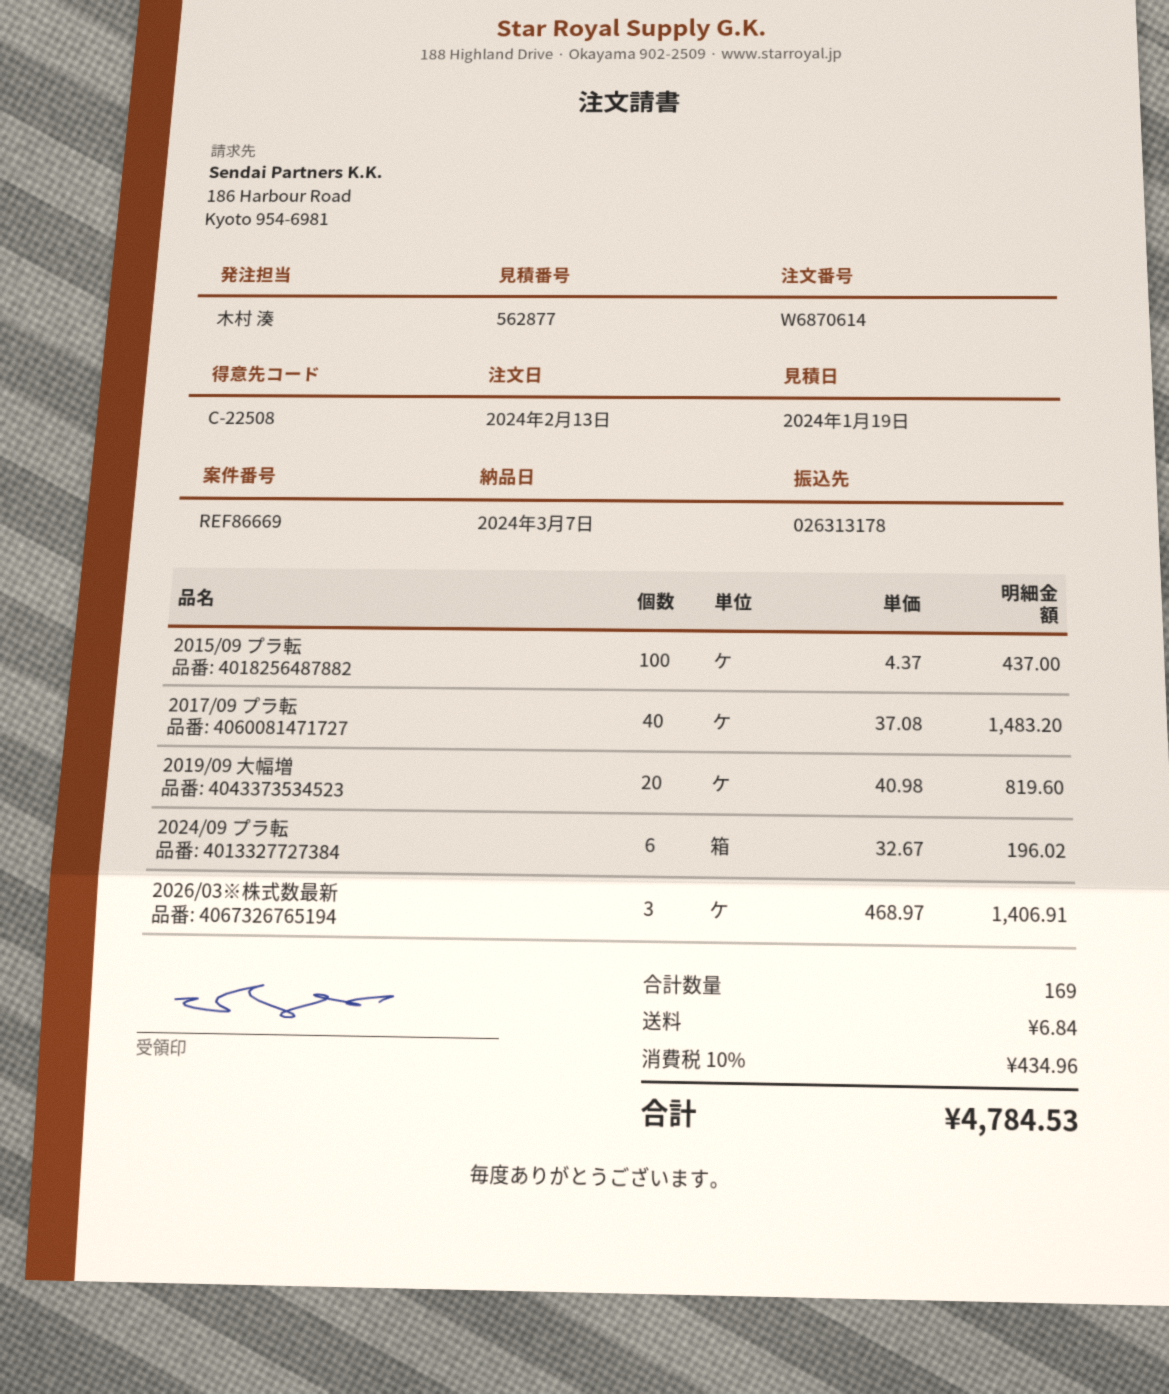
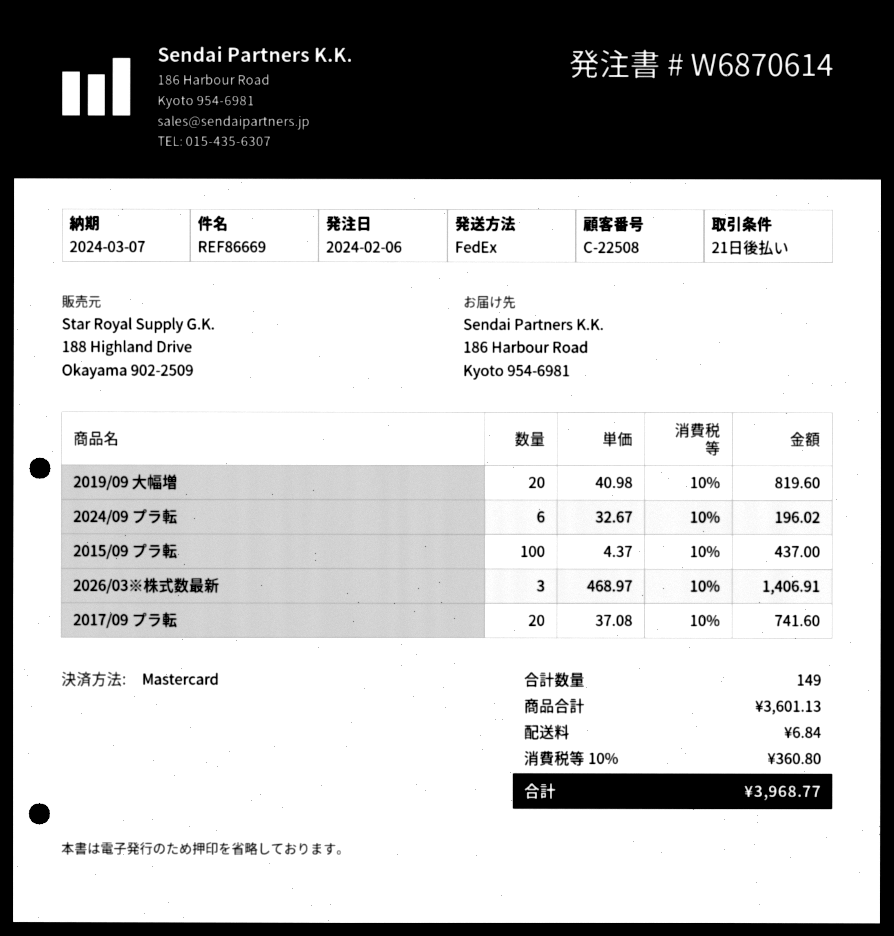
order date: 2024-02-13 -> 2024-02-06
2017/09 プラ転: 40 x 37.08 = 1483.20 -> 20 x 37.08 = 741.60
total quantity: 169 -> 149
tax: 10% = 434.96 -> 10% = 360.80
total: 4784.53 -> 3968.77

